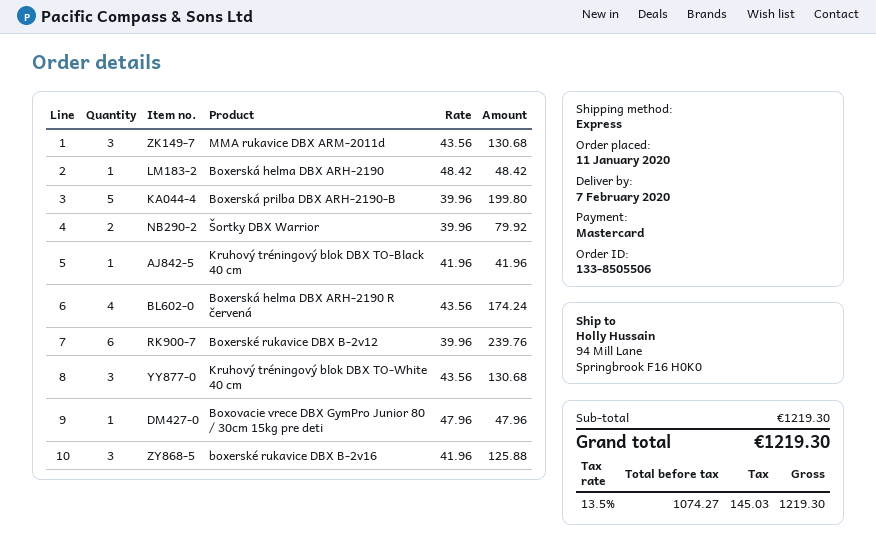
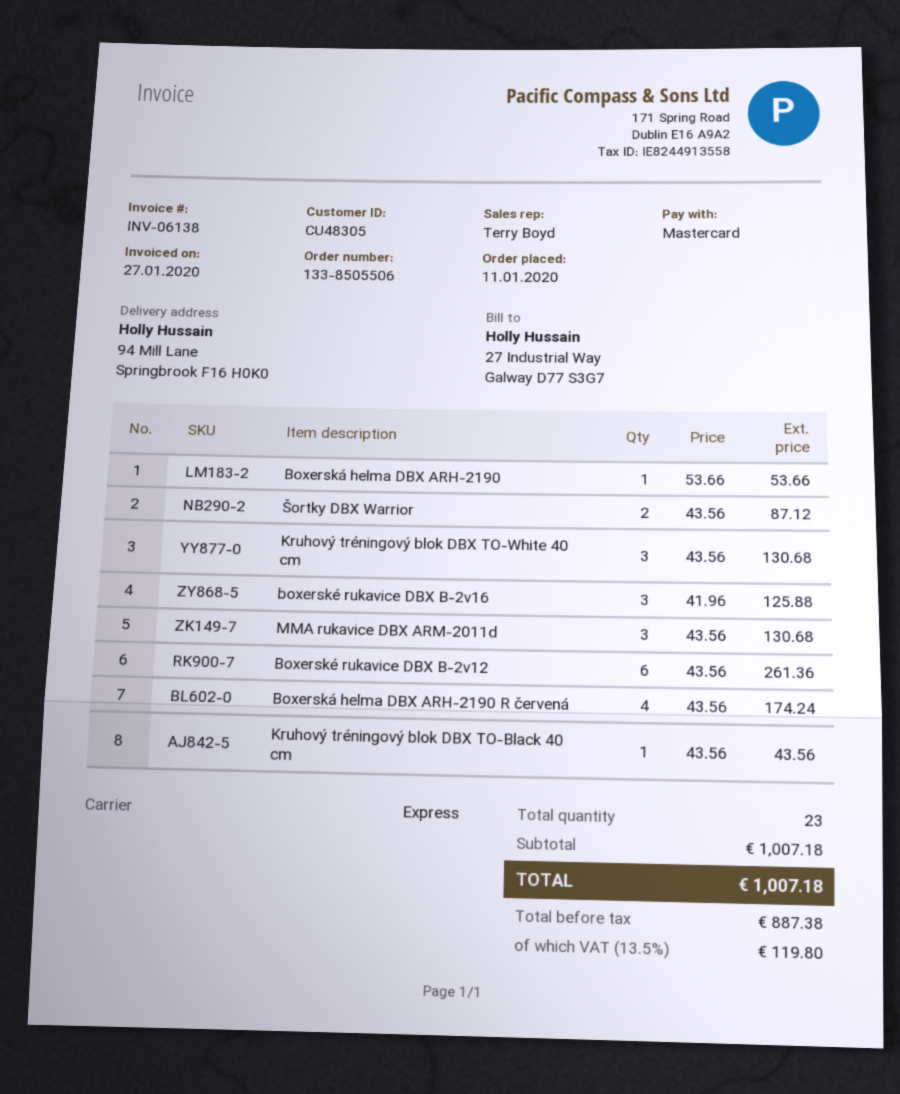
Boxerská helma DBX ARH-2190: 1 x 48.42 = 48.42 -> 1 x 53.66 = 53.66
Boxerská prilba DBX ARH-2190-B: 5 x 39.96 = 199.80 -> none
Šortky DBX Warrior: 2 x 39.96 = 79.92 -> 2 x 43.56 = 87.12
Kruhový tréningový blok DBX TO-Black 40 cm: 1 x 41.96 = 41.96 -> 1 x 43.56 = 43.56
Boxerské rukavice DBX B-2v12: 6 x 39.96 = 239.76 -> 6 x 43.56 = 261.36
Boxovacie vrece DBX GymPro Junior 80 / 30cm 15kg pre deti: 1 x 47.96 = 47.96 -> none
subtotal: 1219.30 -> 1007.18
net: 1074.27 -> 887.38
tax: 13.5% = 145.03 -> 13.5% = 119.80
total: 1219.30 -> 1007.18

